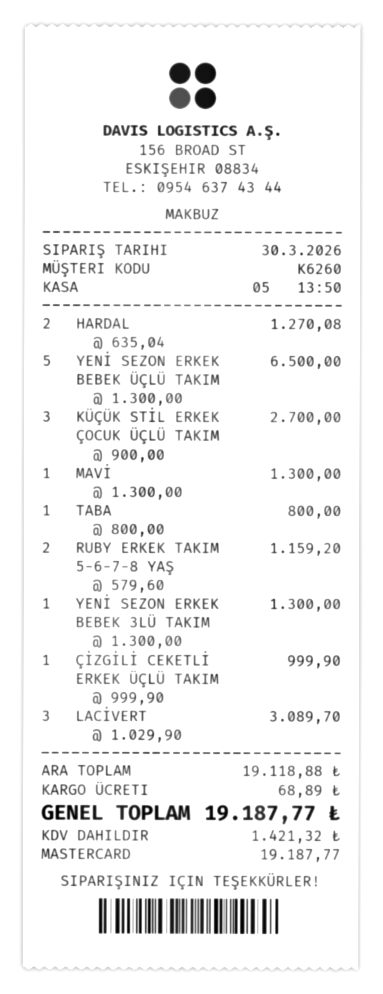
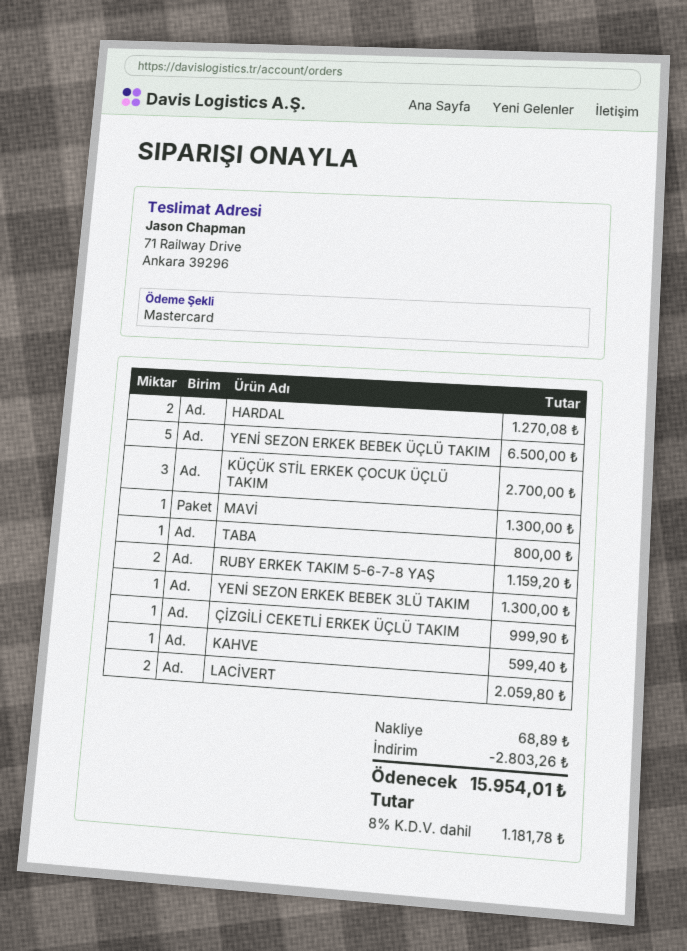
LACİVERT: 3 for 3089.70 -> 2 for 2059.80
KAHVE: none -> 1 for 599.40
discount: none -> 2803.26
tax: 1421.32 -> 1181.78
total: 19187.77 -> 15954.01

